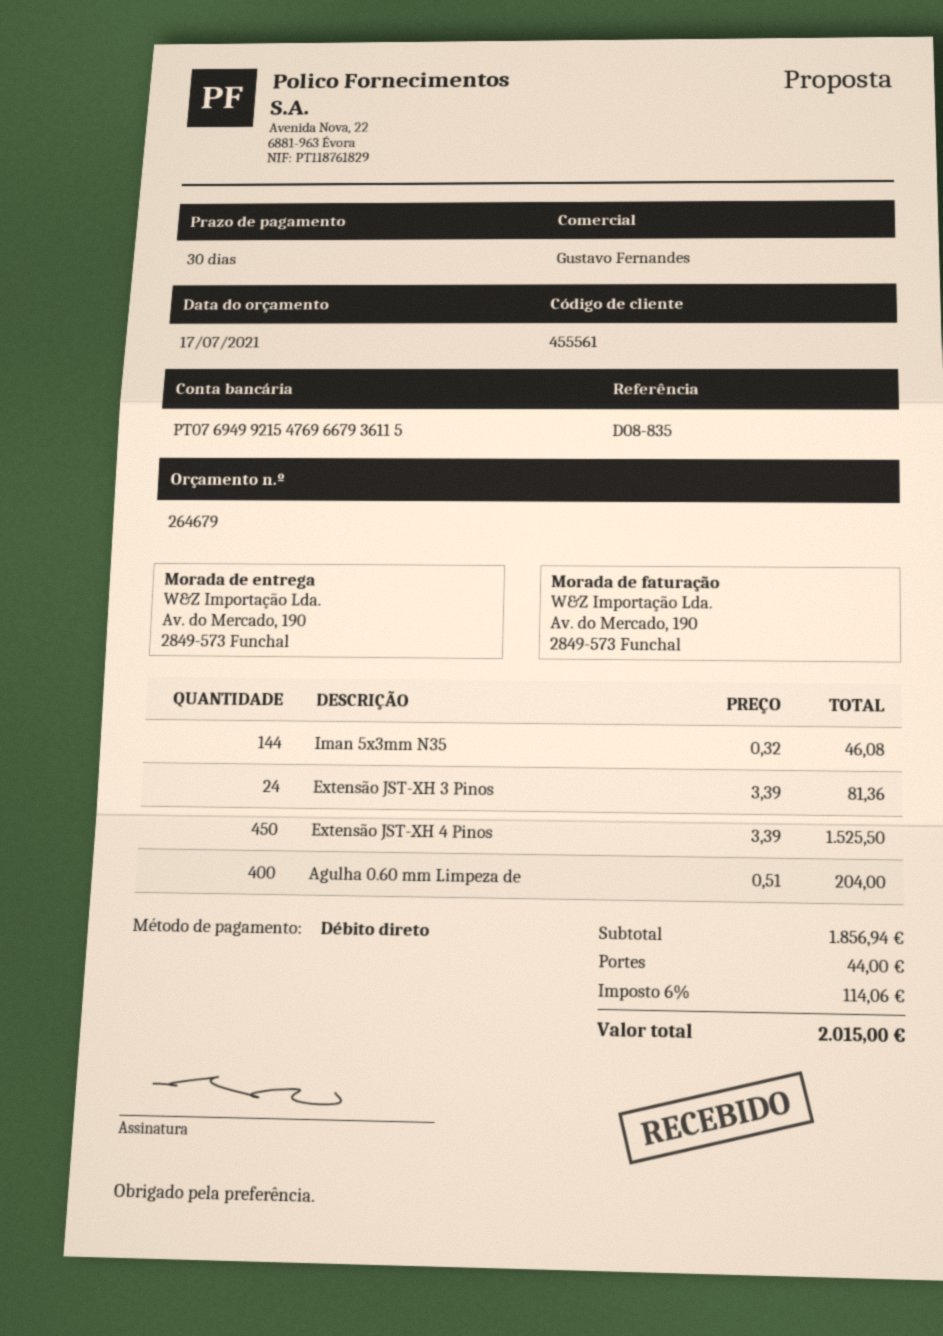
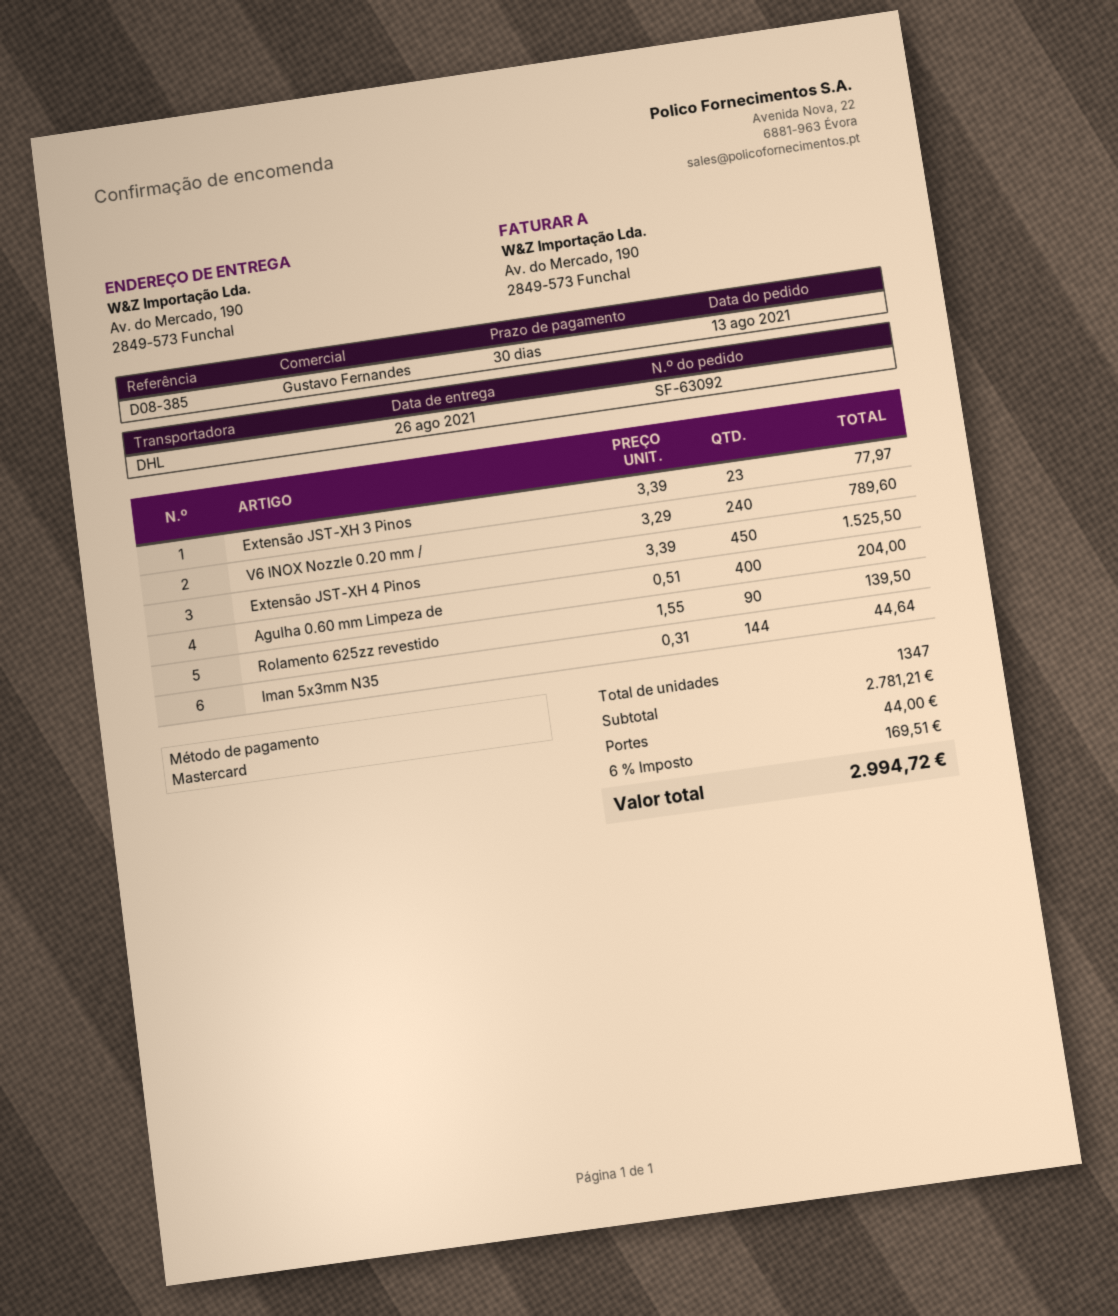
reference: D08-835 -> D08-385
payment method: direct debit -> Mastercard
Iman 5x3mm N35: 144 x 0.32 = 46.08 -> 144 x 0.31 = 44.64
Extensão JST-XH 3 Pinos: 24 x 3.39 = 81.36 -> 23 x 3.39 = 77.97
V6 INOX Nozzle 0.20 mm /: none -> 240 x 3.29 = 789.60
Rolamento 625zz revestido: none -> 90 x 1.55 = 139.50
subtotal: 1856.94 -> 2781.21
tax: 6% = 114.06 -> 6% = 169.51
total: 2015.00 -> 2994.72

